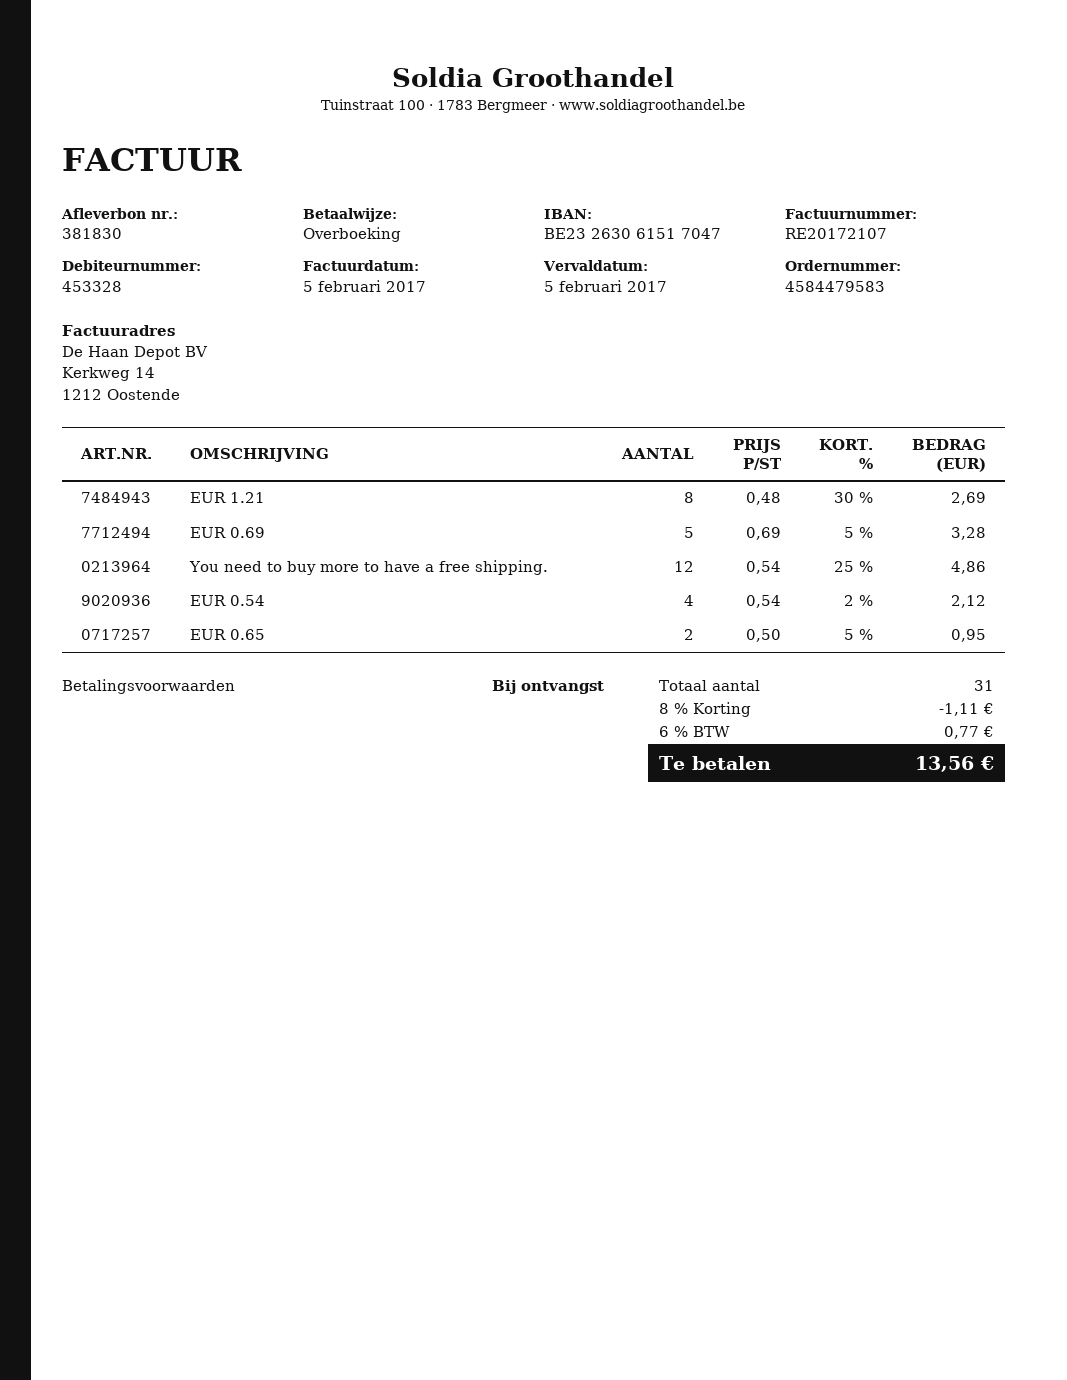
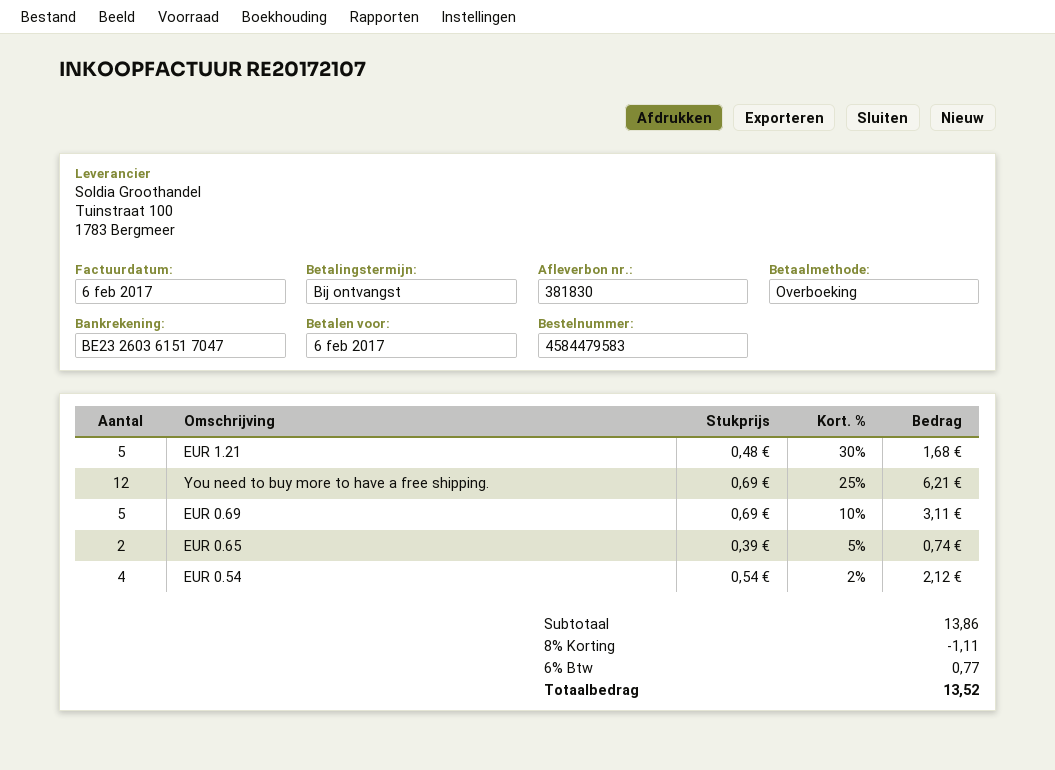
invoice date: 2017-02-05 -> 2017-02-06
due date: 2017-02-05 -> 2017-02-06
bank account: BE23263061517047 -> BE23260361517047
EUR 1.21: 8 x 0.48 - 30% = 2.69 -> 5 x 0.48 - 30% = 1.68
EUR 0.69: 5 x 0.69 - 5% = 3.28 -> 5 x 0.69 - 10% = 3.11
You need to buy more to have a free shipping.: 12 x 0.54 - 25% = 4.86 -> 12 x 0.69 - 25% = 6.21
EUR 0.65: 2 x 0.50 - 5% = 0.95 -> 2 x 0.39 - 5% = 0.74
total: 13.56 -> 13.52

